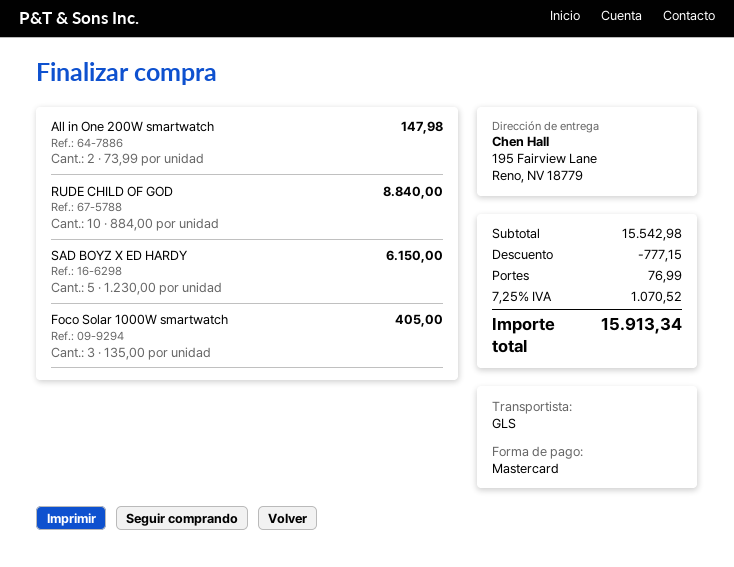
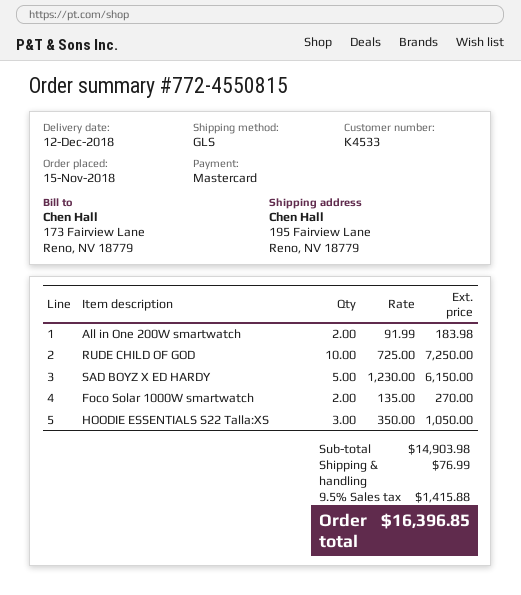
All in One 200W smartwatch: 2 x 73.99 = 147.98 -> 2 x 91.99 = 183.98
RUDE CHILD OF GOD: 10 x 884.00 = 8840.00 -> 10 x 725.00 = 7250.00
Foco Solar 1000W smartwatch: 3 x 135.00 = 405.00 -> 2 x 135.00 = 270.00
HOODIE ESSENTIALS S22 Talla:XS: none -> 3 x 350.00 = 1050.00
subtotal: 15542.98 -> 14903.98
discount: 777.15 -> none
tax: 7.25% = 1070.52 -> 9.5% = 1415.88
total: 15913.34 -> 16396.85

